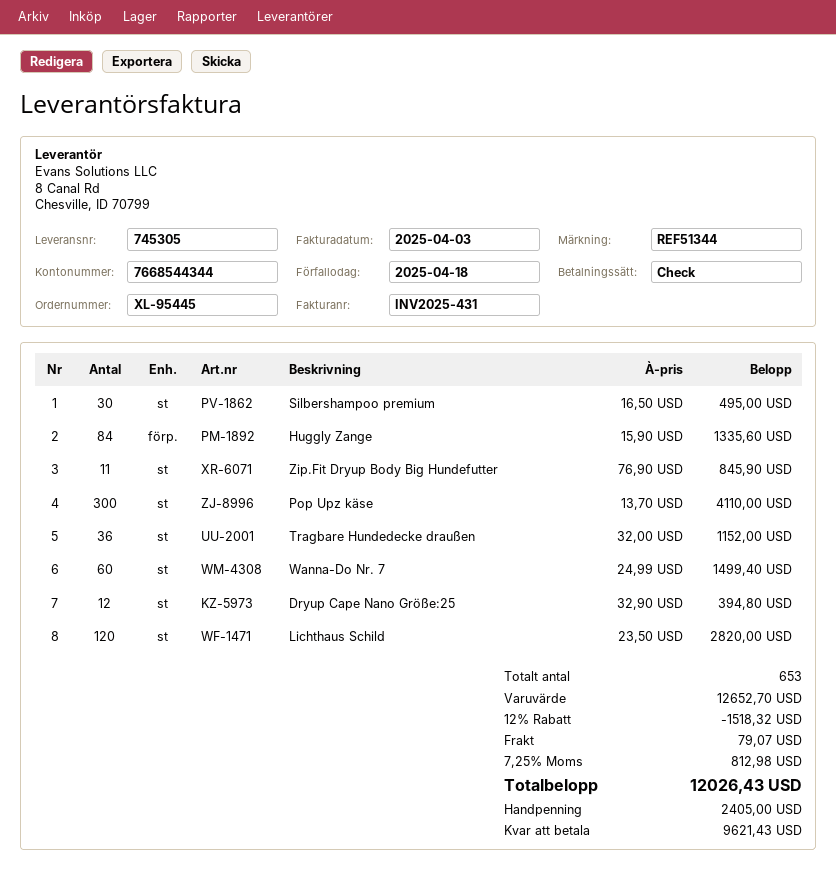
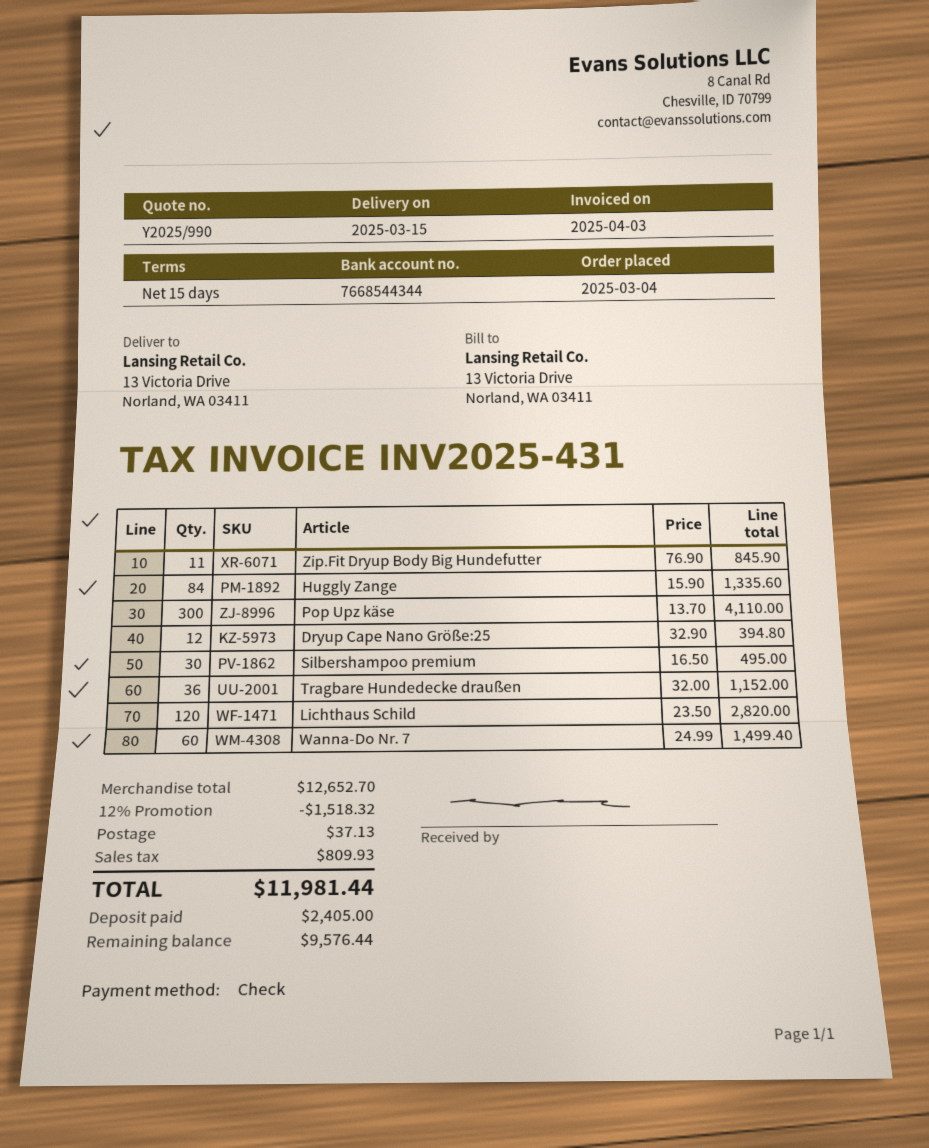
shipping: 79.07 -> 37.13
tax: 812.98 -> 809.93
total: 12026.43 -> 11981.44
balance: 9621.43 -> 9576.44

